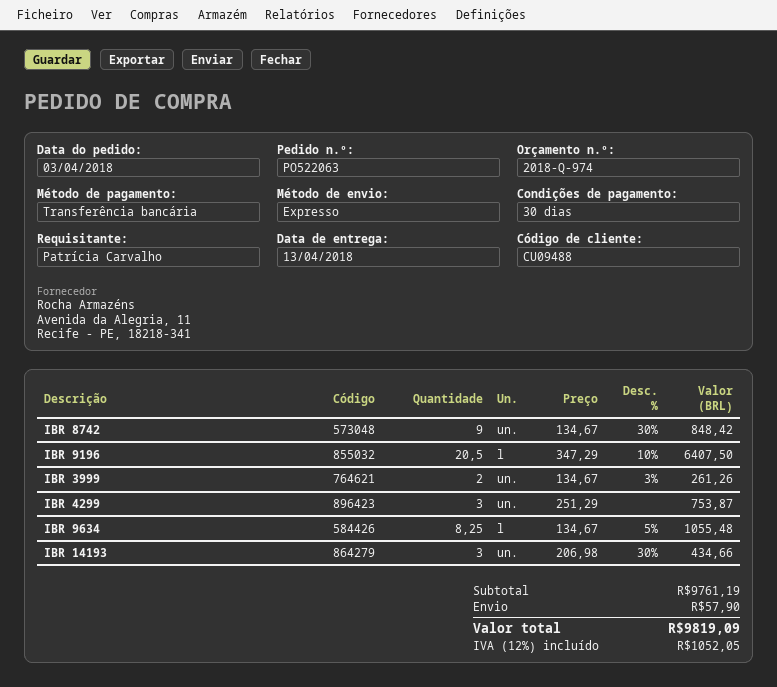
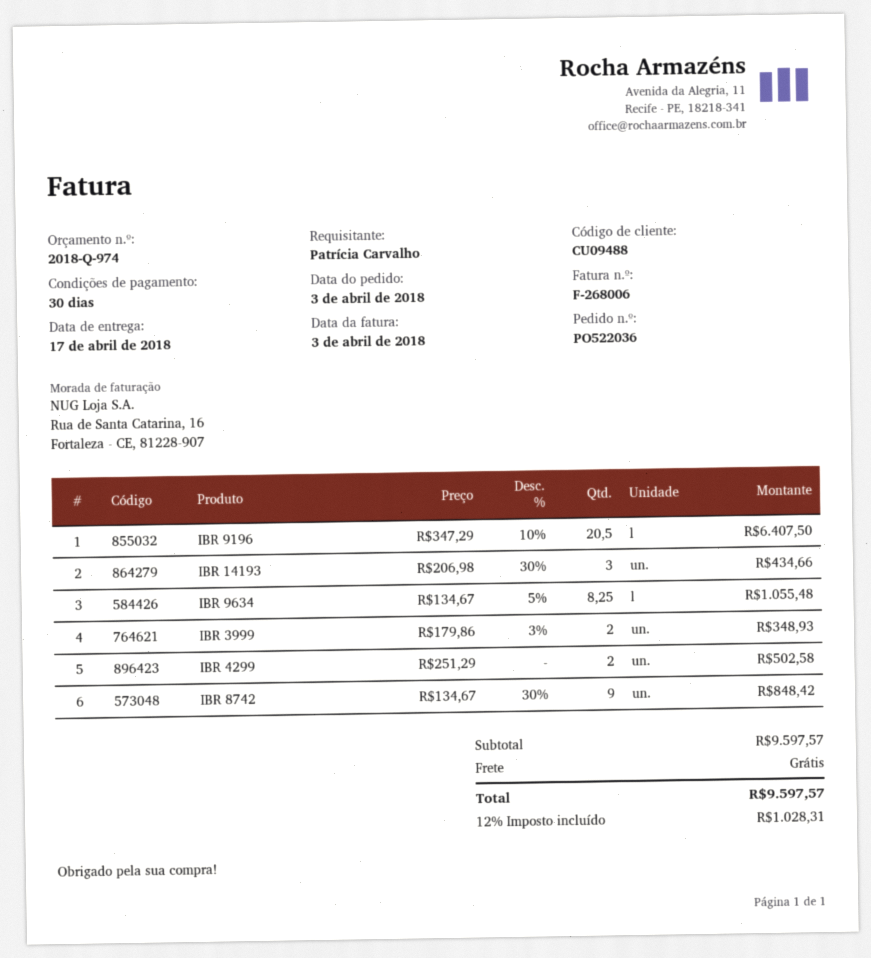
order number: PO522063 -> PO522036
delivery date: 2018-04-13 -> 2018-04-17
IBR 3999: 2 x 134.67 - 3% = 261.26 -> 2 x 179.86 - 3% = 348.93
IBR 4299: 3 x 251.29 = 753.87 -> 2 x 251.29 = 502.58
subtotal: 9761.19 -> 9597.57
shipping: 57.90 -> 0.00
tax: 12% = 1052.05 -> 12% = 1028.31
total: 9819.09 -> 9597.57

